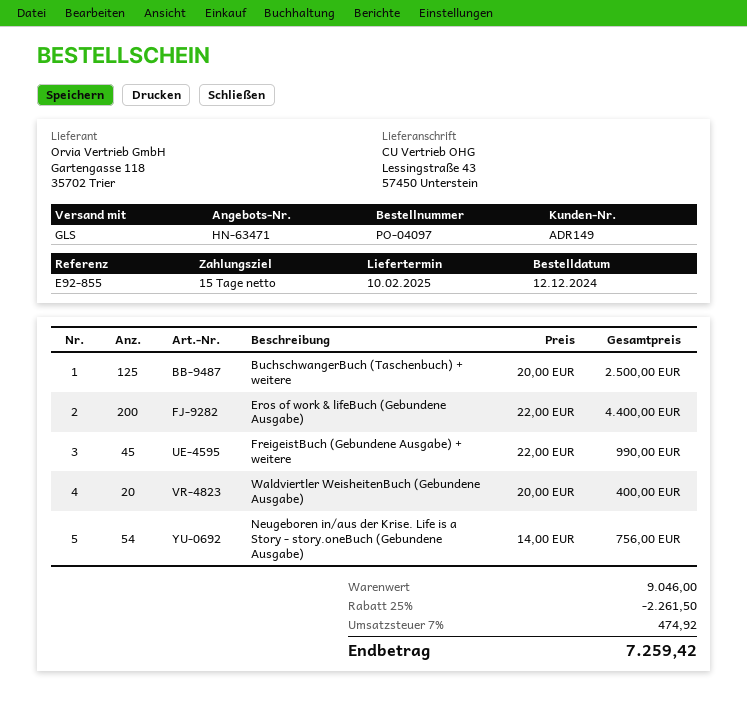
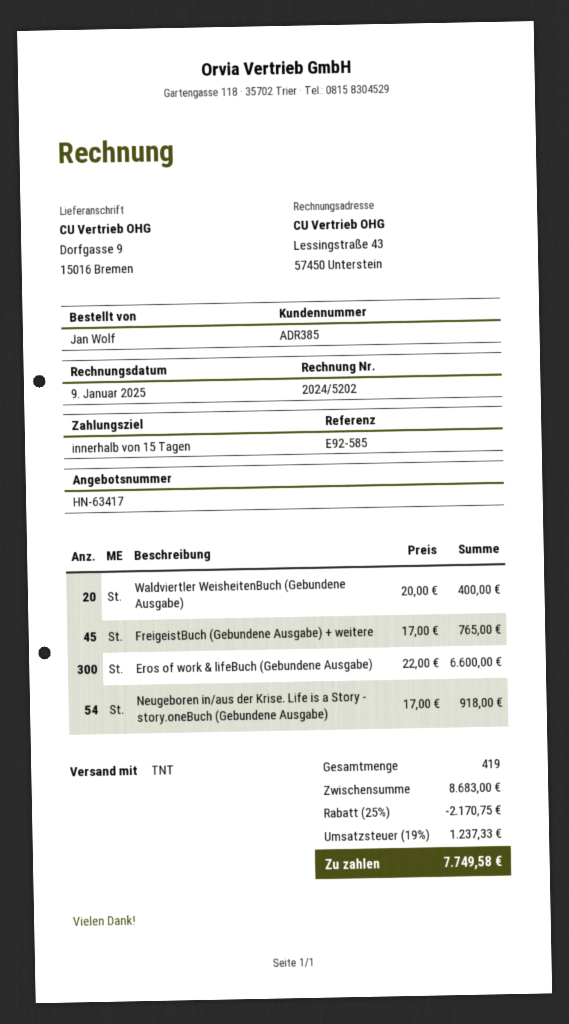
quote number: HN-63471 -> HN-63417
customer number: ADR149 -> ADR385
reference: E92-855 -> E92-585
shipping method: GLS -> TNT
ship to: Lessingstraße 43, 57450 Unterstein -> Dorfgasse 9, 15016 Bremen
BuchschwangerBuch (Taschenbuch) + weitere: 125 x 20.00 = 2500.00 -> none
Eros of work & lifeBuch (Gebundene Ausgabe): 200 x 22.00 = 4400.00 -> 300 x 22.00 = 6600.00
FreigeistBuch (Gebundene Ausgabe) + weitere: 45 x 22.00 = 990.00 -> 45 x 17.00 = 765.00
Neugeboren in/aus der Krise. Life is a Story - story.oneBuch (Gebundene Ausgabe): 54 x 14.00 = 756.00 -> 54 x 17.00 = 918.00
subtotal: 9046.00 -> 8683.00
discount: 25% = 2261.50 -> 25% = 2170.75
tax: 7% = 474.92 -> 19% = 1237.33
total: 7259.42 -> 7749.58

